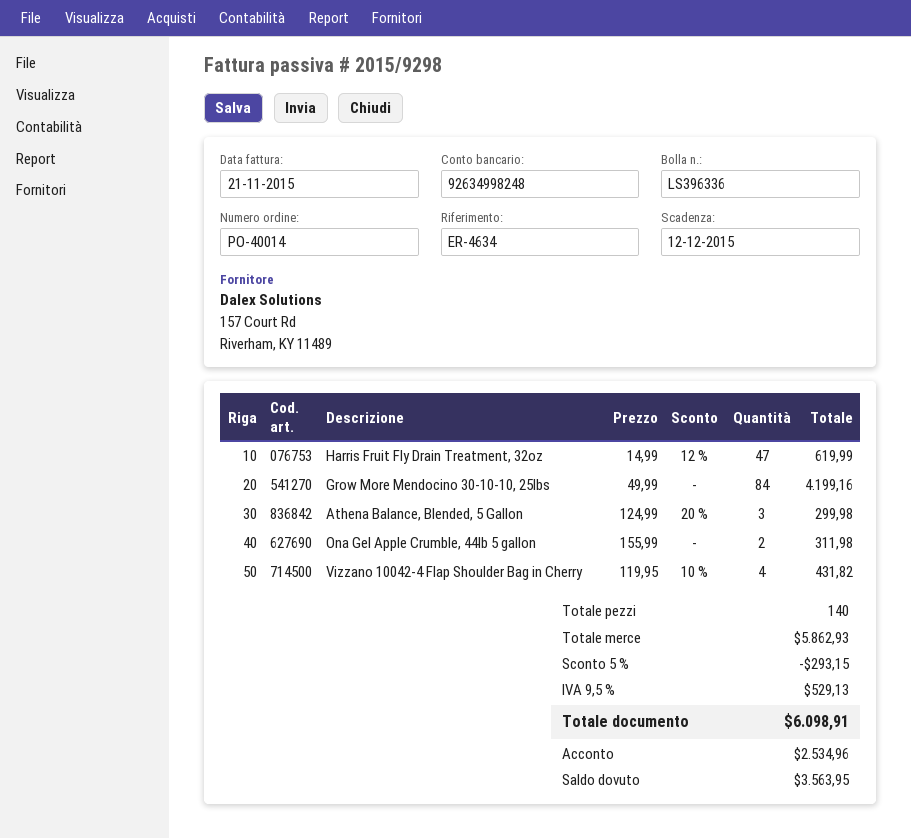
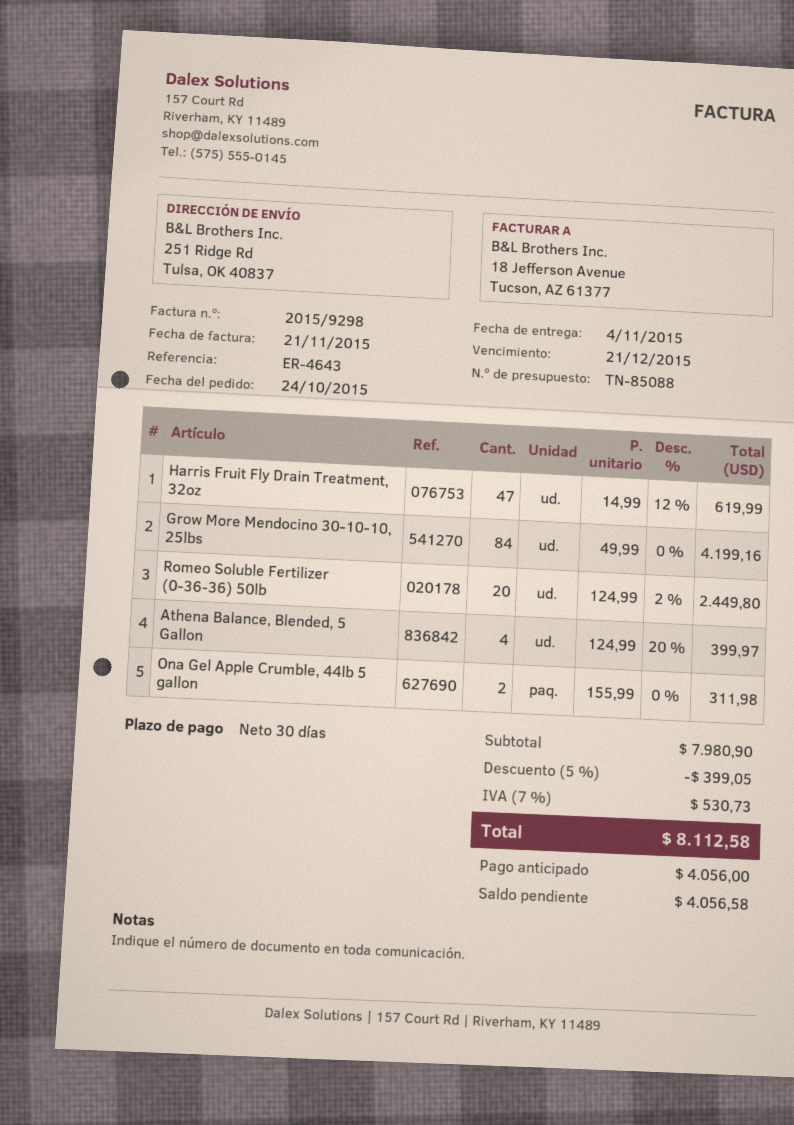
due date: 2015-12-12 -> 2015-12-21
reference: ER-4634 -> ER-4643
Athena Balance, Blended, 5 Gallon: 3 x 124.99 - 20% = 299.98 -> 4 x 124.99 - 20% = 399.97
Vizzano 10042-4 Flap Shoulder Bag in Cherry: 4 x 119.95 - 10% = 431.82 -> none
Romeo Soluble Fertilizer (0-36-36) 50lb: none -> 20 x 124.99 - 2% = 2449.80
subtotal: 5862.93 -> 7980.90
discount: 5% = 293.15 -> 5% = 399.05
tax: 9.5% = 529.13 -> 7% = 530.73
total: 6098.91 -> 8112.58
deposit: 2534.96 -> 4056.00
balance: 3563.95 -> 4056.58

